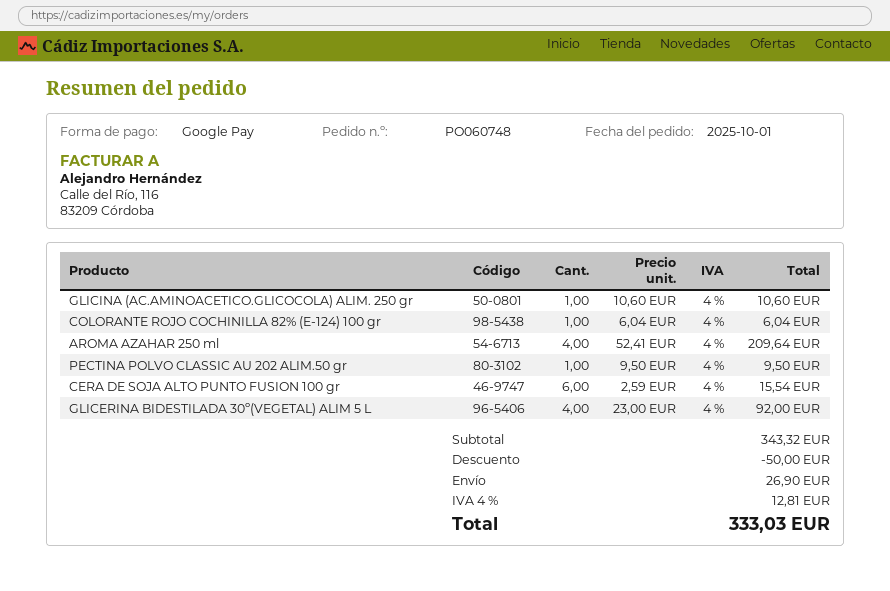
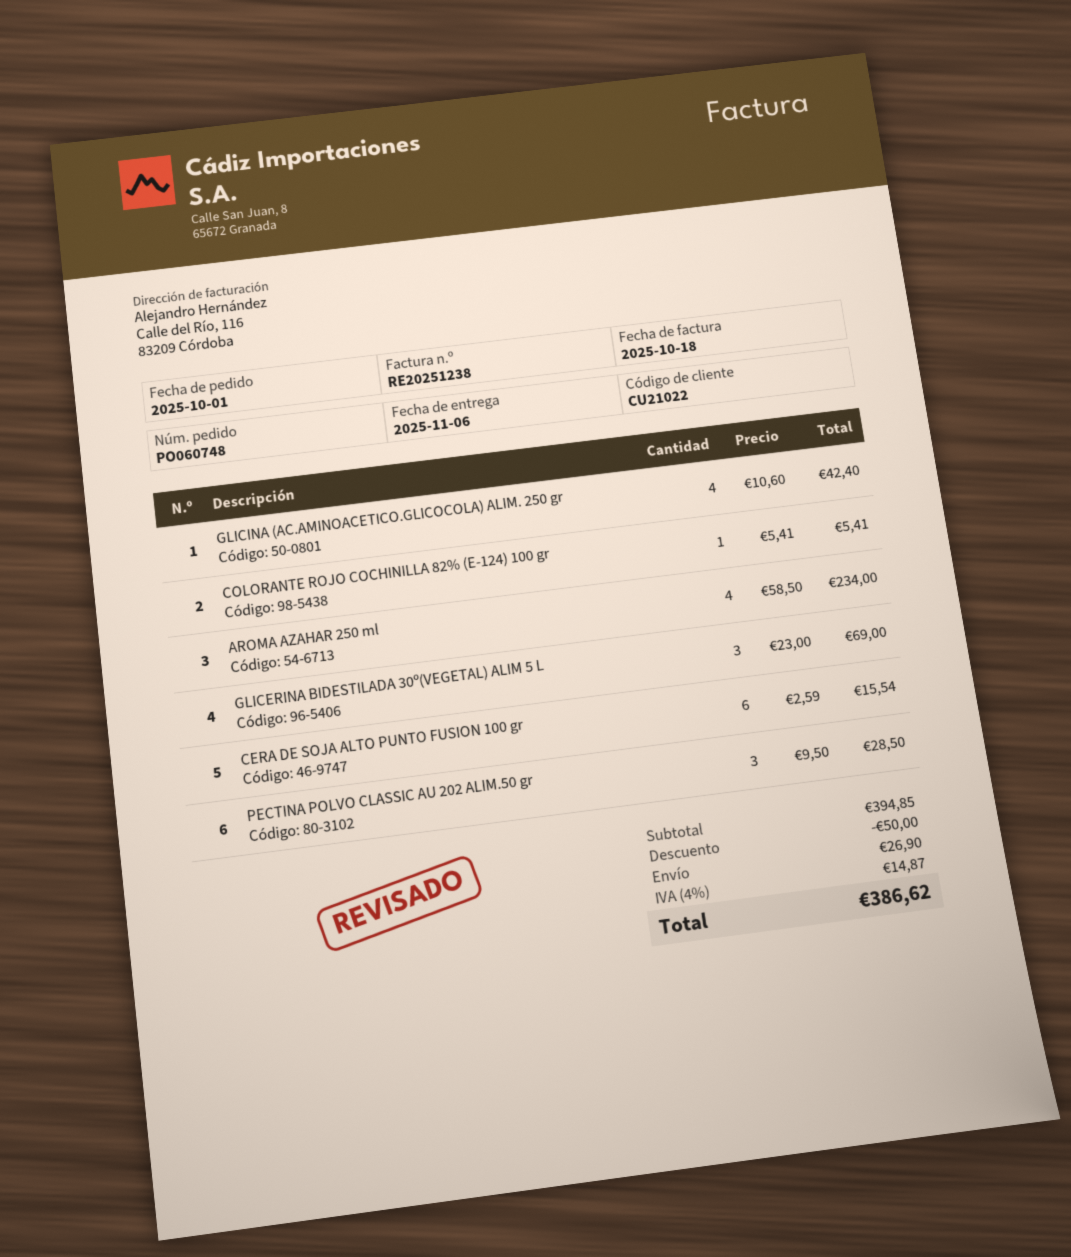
GLICINA (AC.AMINOACETICO.GLICOCOLA) ALIM. 250 gr: 1 x 10.60 = 10.60 -> 4 x 10.60 = 42.40
COLORANTE ROJO COCHINILLA 82% (E-124) 100 gr: 1 x 6.04 = 6.04 -> 1 x 5.41 = 5.41
AROMA AZAHAR 250 ml: 4 x 52.41 = 209.64 -> 4 x 58.50 = 234.00
PECTINA POLVO CLASSIC AU 202 ALIM.50 gr: 1 x 9.50 = 9.50 -> 3 x 9.50 = 28.50
GLICERINA BIDESTILADA 30º(VEGETAL) ALIM 5 L: 4 x 23.00 = 92.00 -> 3 x 23.00 = 69.00
subtotal: 343.32 -> 394.85
tax: 4% = 12.81 -> 4% = 14.87
total: 333.03 -> 386.62

